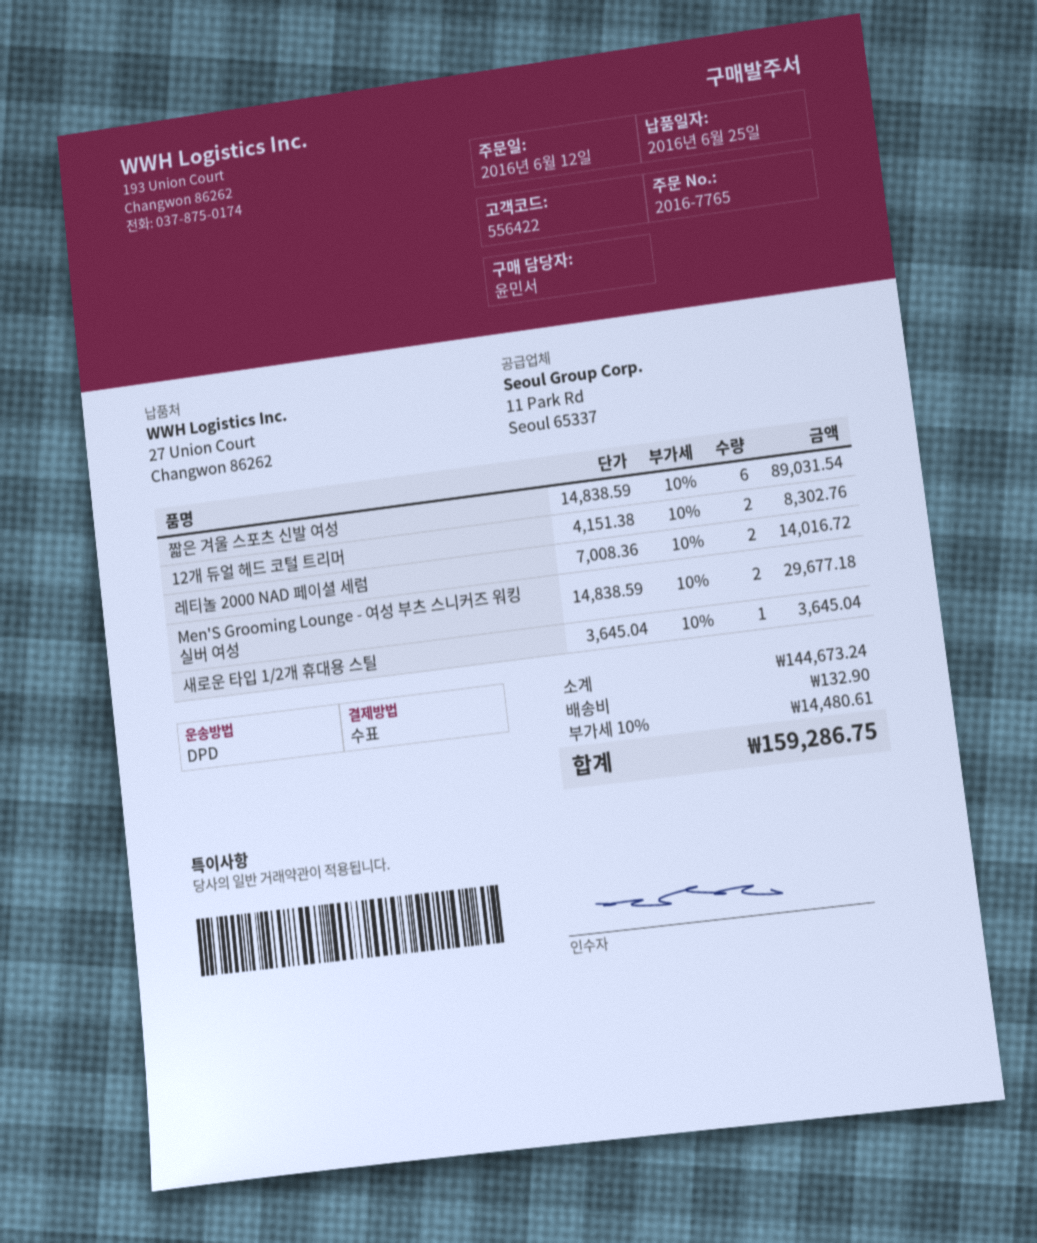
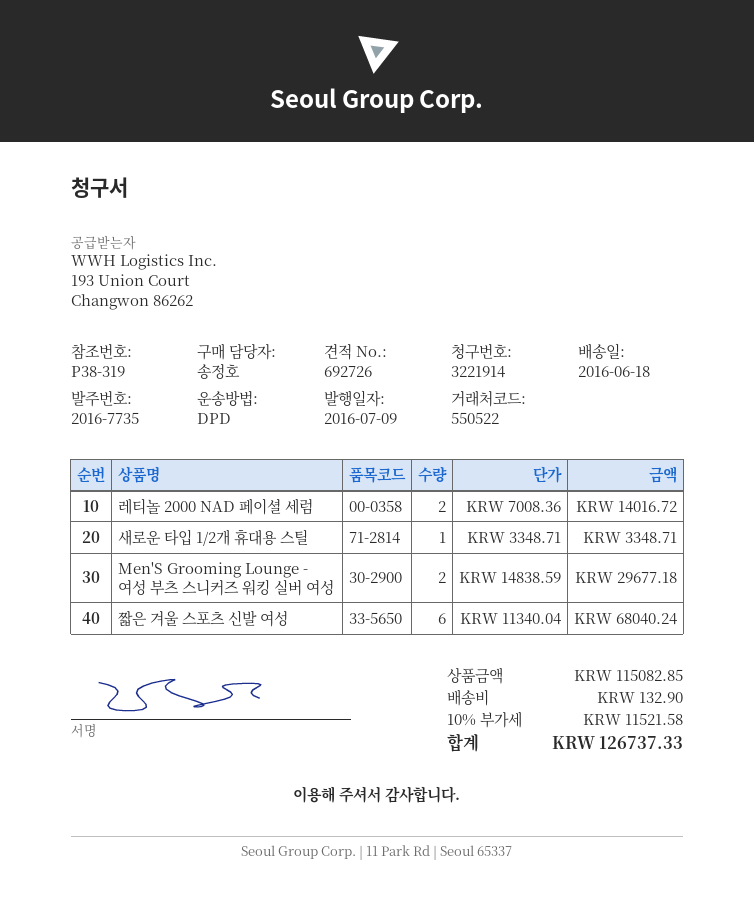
order number: 2016-7765 -> 2016-7735
delivery date: 2016-06-25 -> 2016-06-18
customer number: 556422 -> 550522
ordered by: 윤민서 -> 송정호
짧은 겨울 스포츠 신발 여성: 6 x 14838.59 = 89031.54 -> 6 x 11340.04 = 68040.24
12개 듀얼 헤드 코털 트리머: 2 x 4151.38 = 8302.76 -> none
새로운 타입 1/2개 휴대용 스틸: 1 x 3645.04 = 3645.04 -> 1 x 3348.71 = 3348.71
subtotal: 144673.24 -> 115082.85
tax: 10% = 14480.61 -> 10% = 11521.58
total: 159286.75 -> 126737.33

